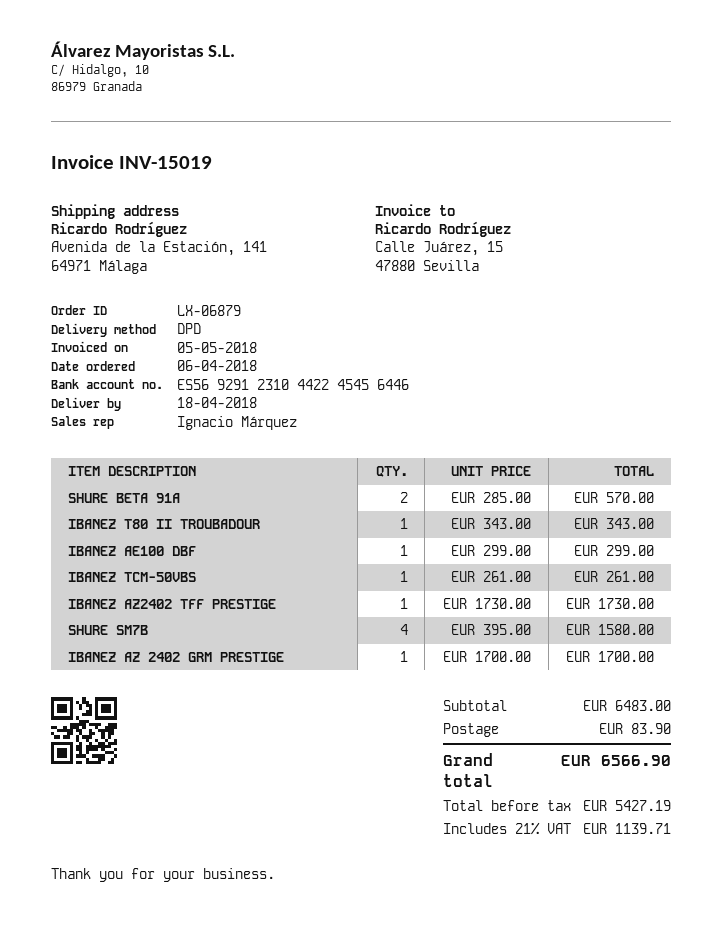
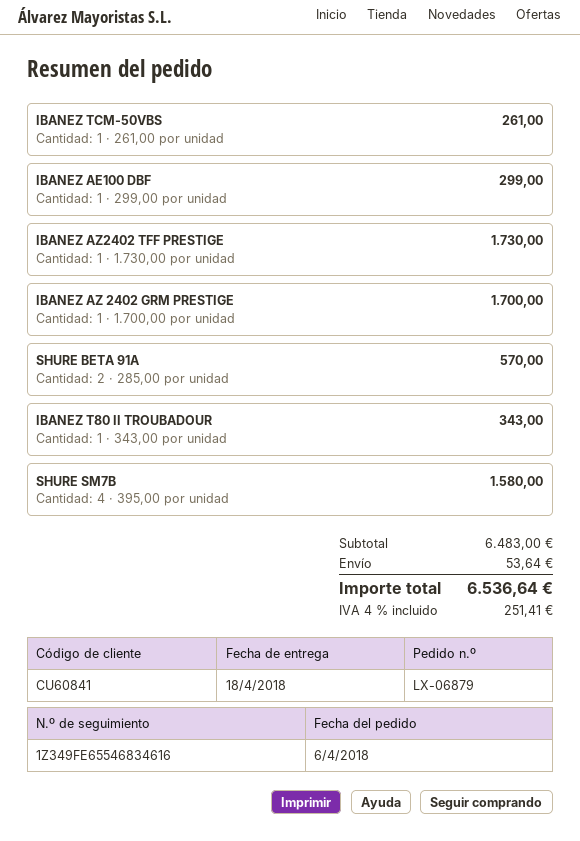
shipping: 83.90 -> 53.64
tax: 21% = 1139.71 -> 4% = 251.41
total: 6566.90 -> 6536.64

